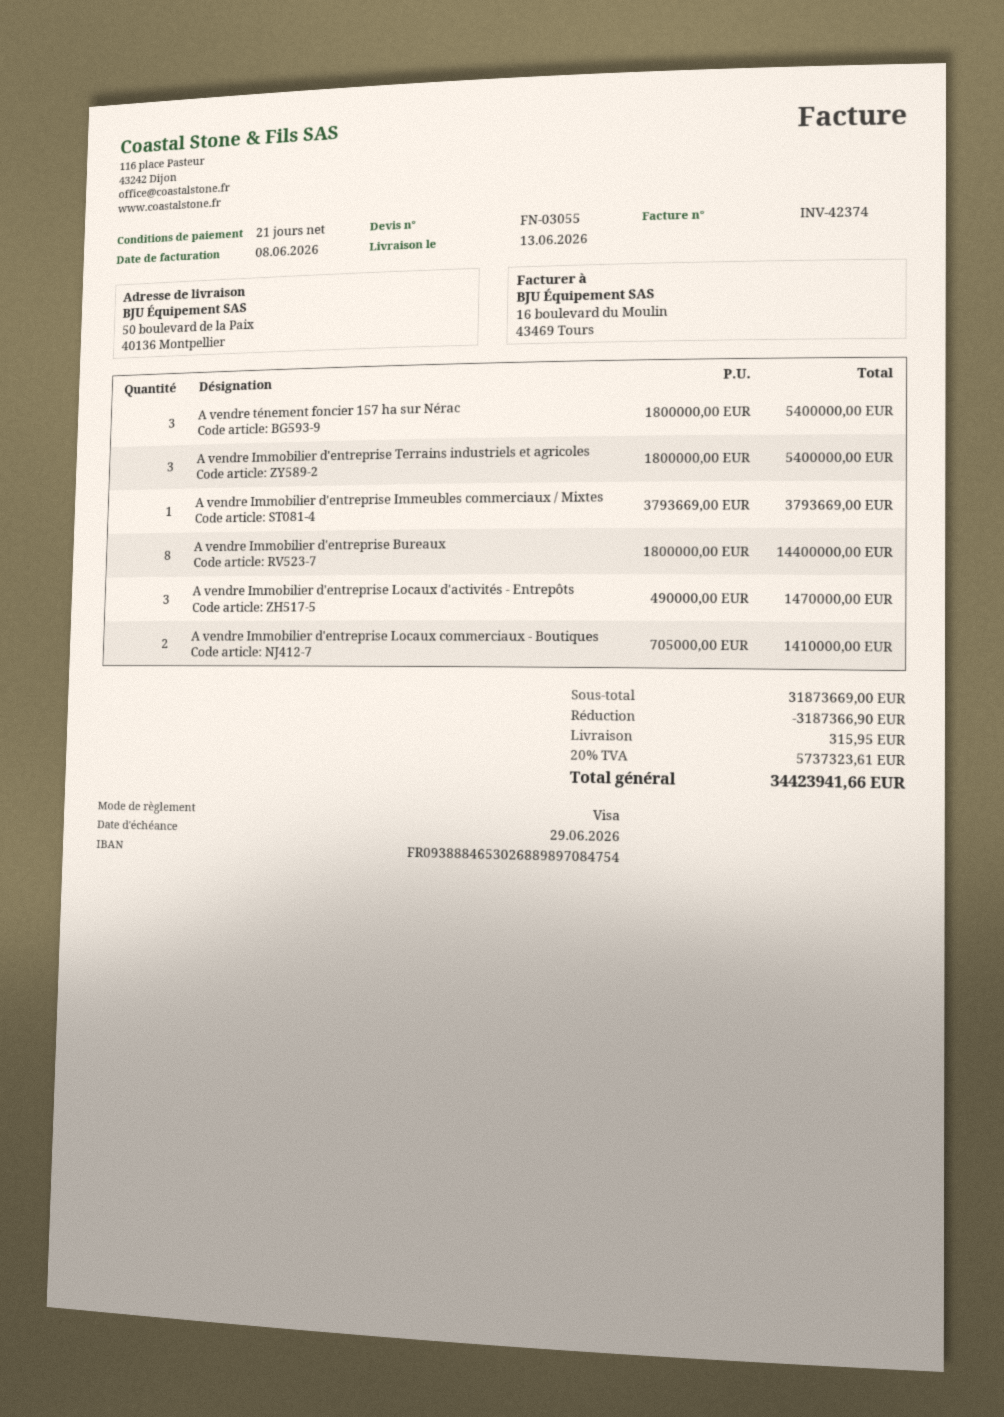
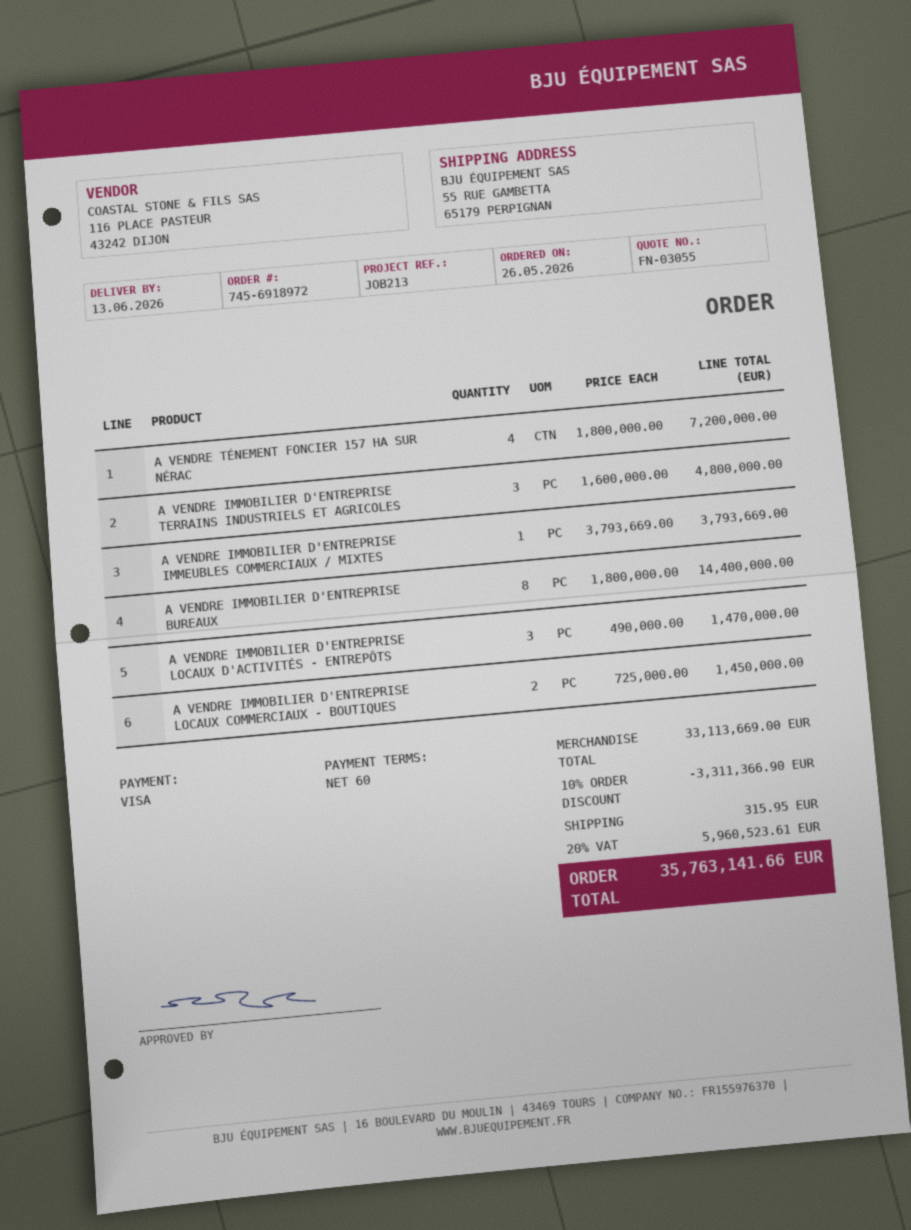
payment terms: 21 days -> 60 days
ship to: 50 boulevard de la Paix, 40136 Montpellier -> 55 RUE GAMBETTA, 65179 PERPIGNAN
A vendre ténement foncier 157 ha sur Nérac: 3 x 1800000.00 = 5400000.00 -> 4 x 1800000.00 = 7200000.00
A vendre Immobilier d'entreprise Terrains industriels et agricoles: 3 x 1800000.00 = 5400000.00 -> 3 x 1600000.00 = 4800000.00
A vendre Immobilier d'entreprise Locaux commerciaux - Boutiques: 2 x 705000.00 = 1410000.00 -> 2 x 725000.00 = 1450000.00
subtotal: 31873669.00 -> 33113669.00
discount: 3187366.90 -> 3311366.90
tax: 20% = 5737323.61 -> 20% = 5960523.61
total: 34423941.66 -> 35763141.66

